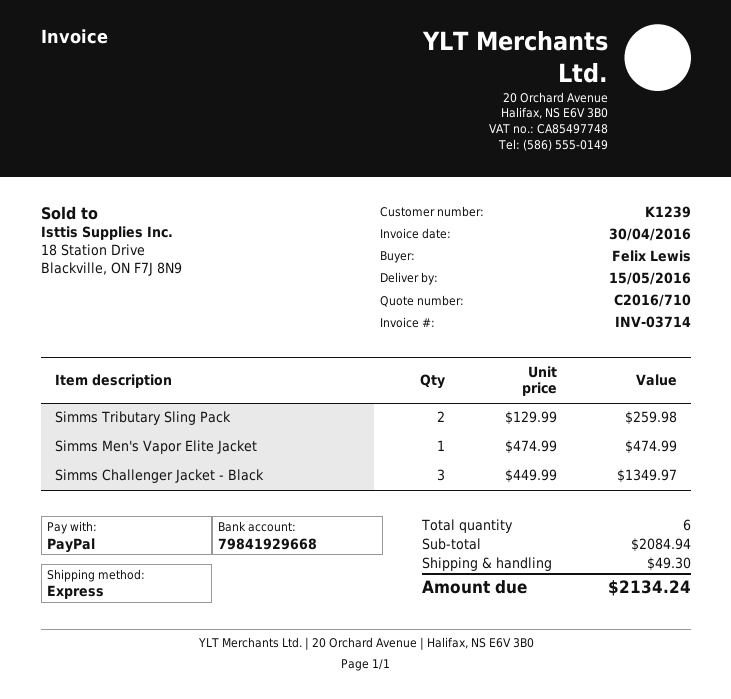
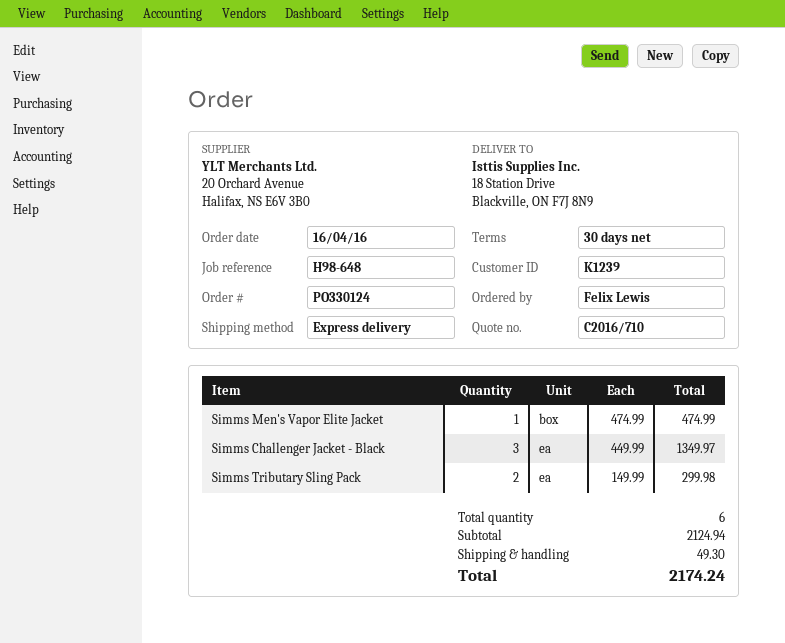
Simms Tributary Sling Pack: 2 x 129.99 = 259.98 -> 2 x 149.99 = 299.98
subtotal: 2084.94 -> 2124.94
total: 2134.24 -> 2174.24

